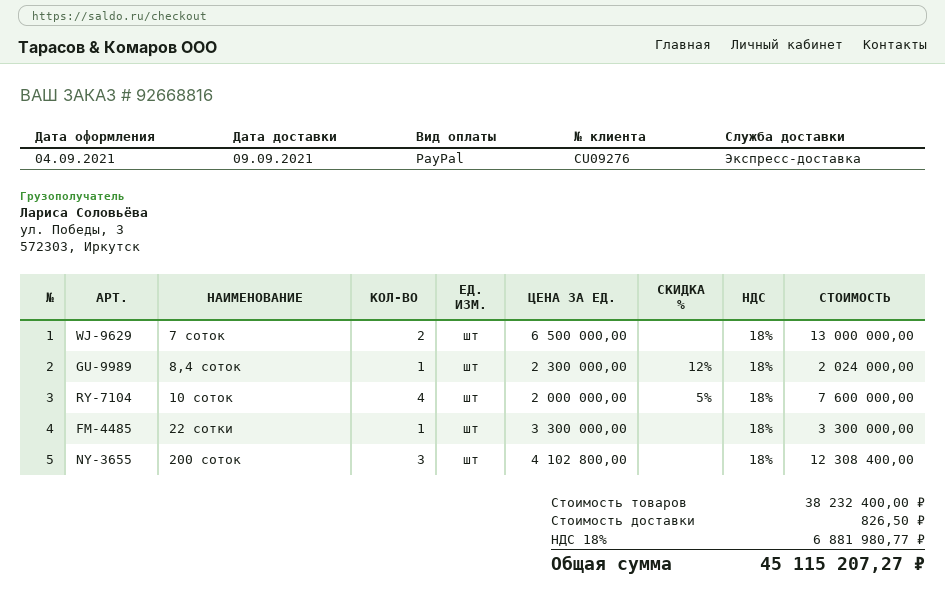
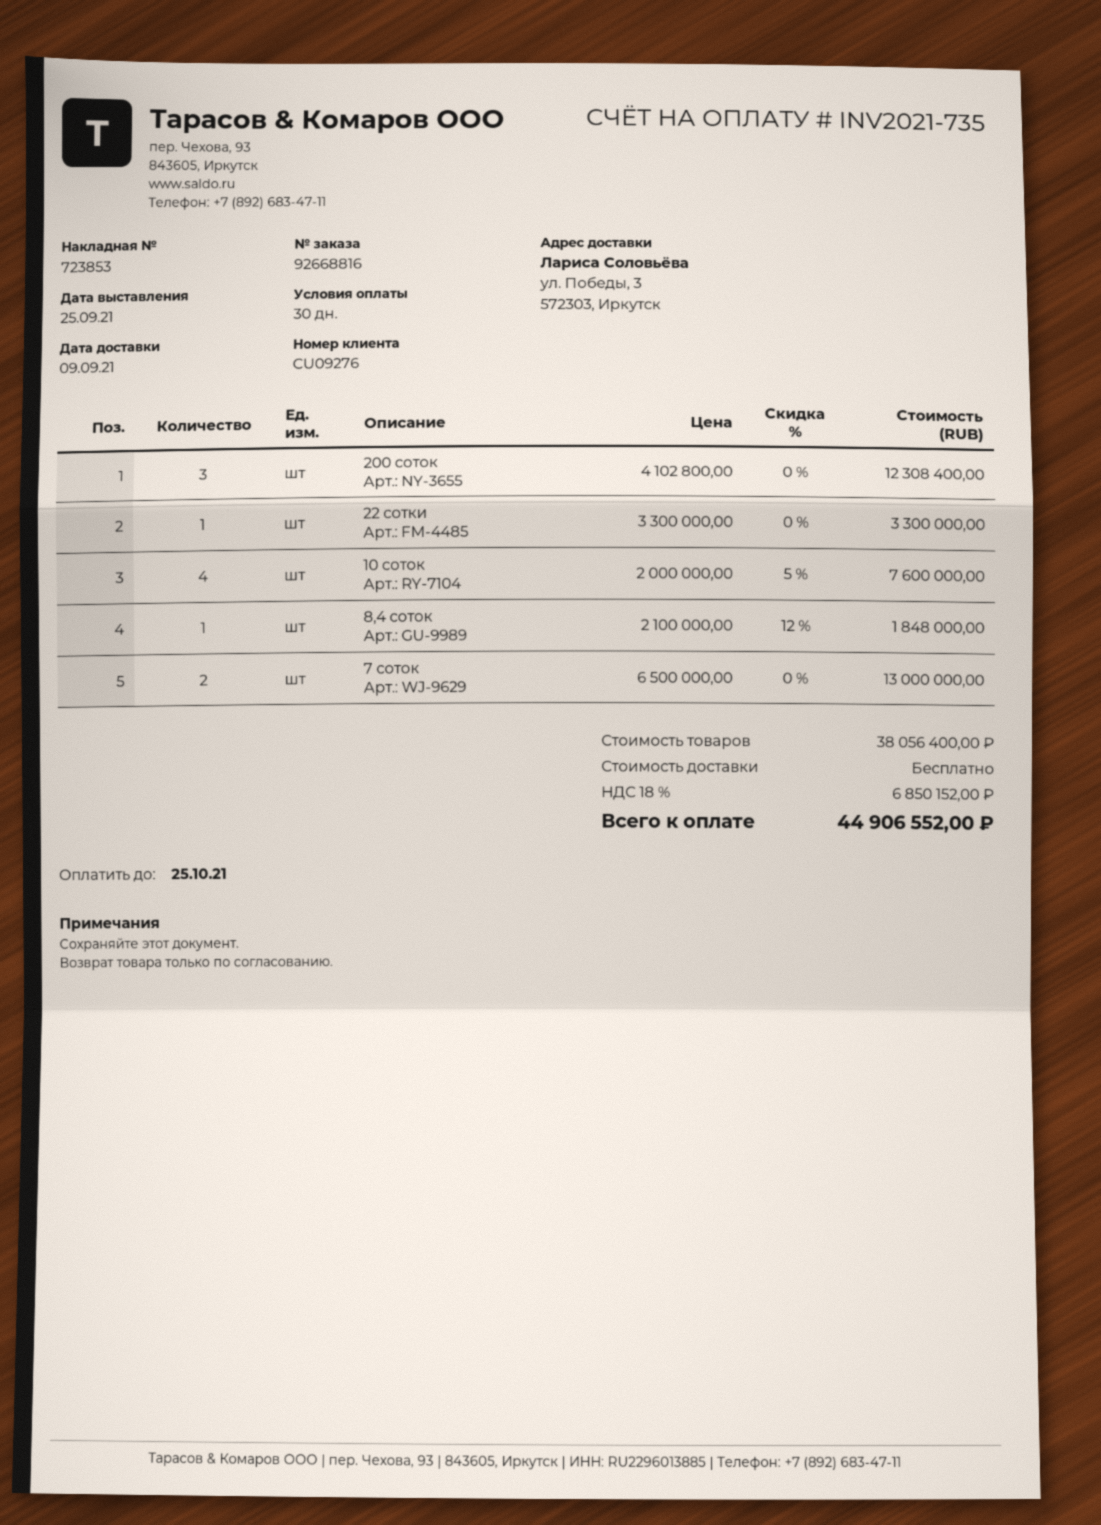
8,4 соток: 1 x 2300000.00 - 12% = 2024000.00 -> 1 x 2100000.00 - 12% = 1848000.00
subtotal: 38232400.00 -> 38056400.00
shipping: 826.50 -> 0.00
tax: 18% = 6881980.77 -> 18% = 6850152.00
total: 45115207.27 -> 44906552.00

